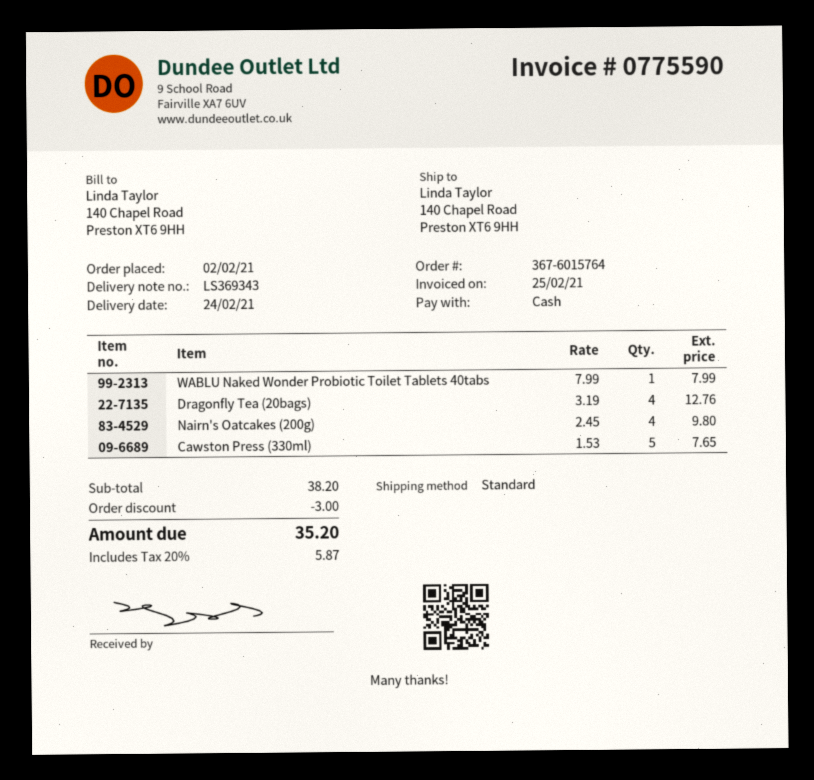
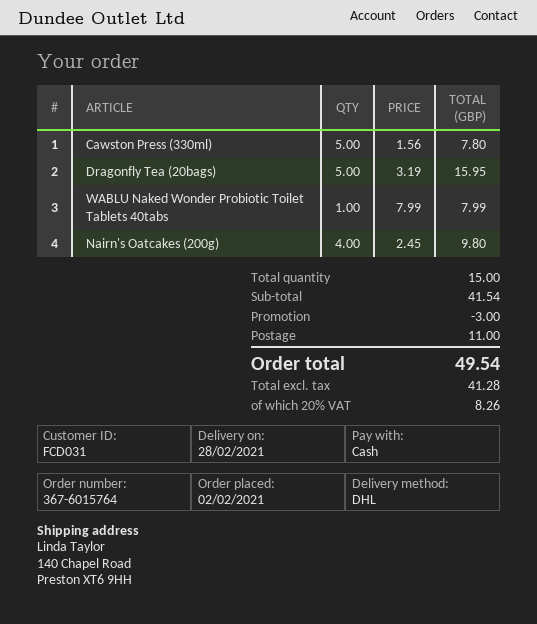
delivery date: 2021-02-24 -> 2021-02-28
shipping method: standard -> DHL
Dragonfly Tea (20bags): 4 x 3.19 = 12.76 -> 5 x 3.19 = 15.95
Cawston Press (330ml): 5 x 1.53 = 7.65 -> 5 x 1.56 = 7.80
subtotal: 38.20 -> 41.54
shipping: none -> 11.00
tax: 20% = 5.87 -> 20% = 8.26
total: 35.20 -> 49.54

